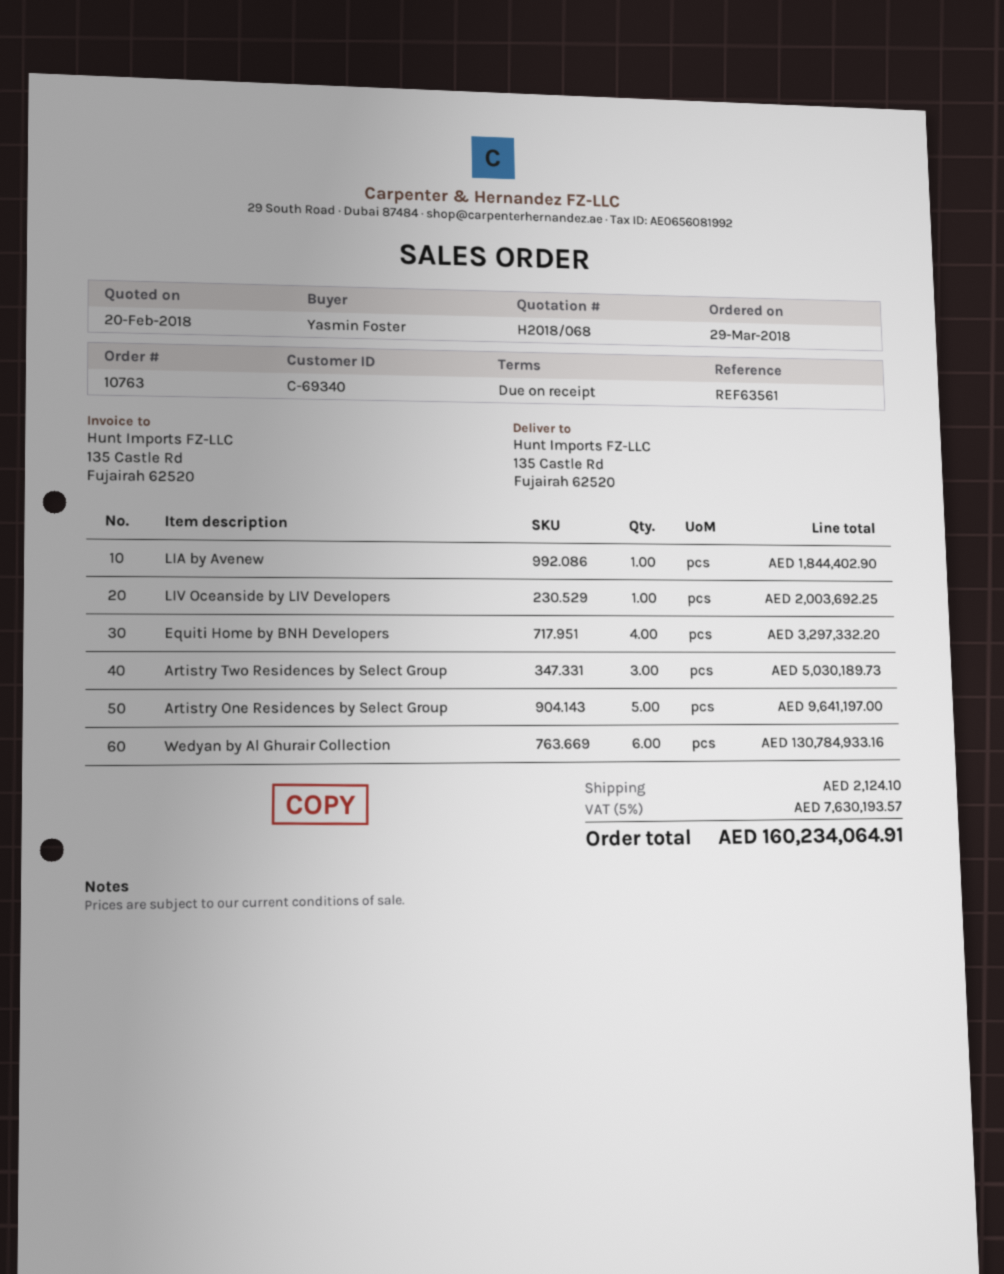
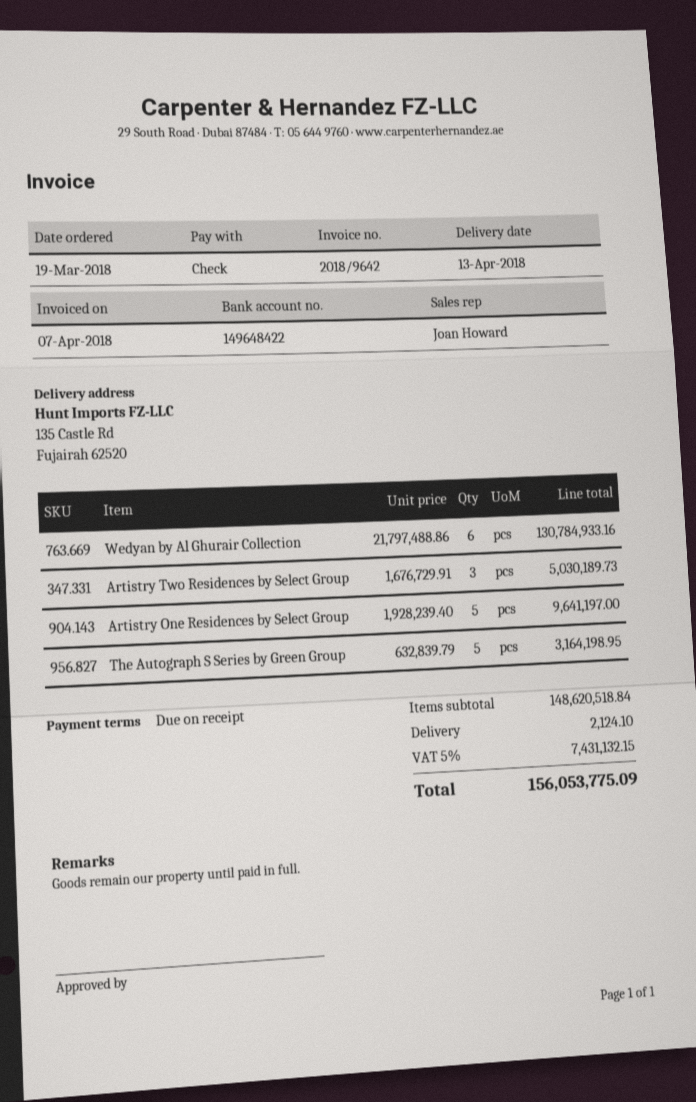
order date: 2018-03-29 -> 2018-03-19
LIA by Avenew: 1 for 1844402.90 -> none
LIV Oceanside by LIV Developers: 1 for 2003692.25 -> none
Equiti Home by BNH Developers: 4 for 3297332.20 -> none
The Autograph S Series by Green Group: none -> 5 for 3164198.95
tax: 5% = 7630193.57 -> 5% = 7431132.15
total: 160234064.91 -> 156053775.09

